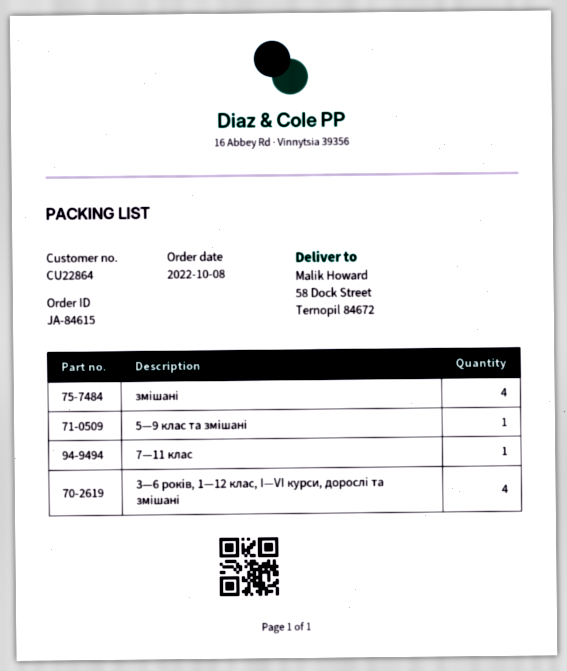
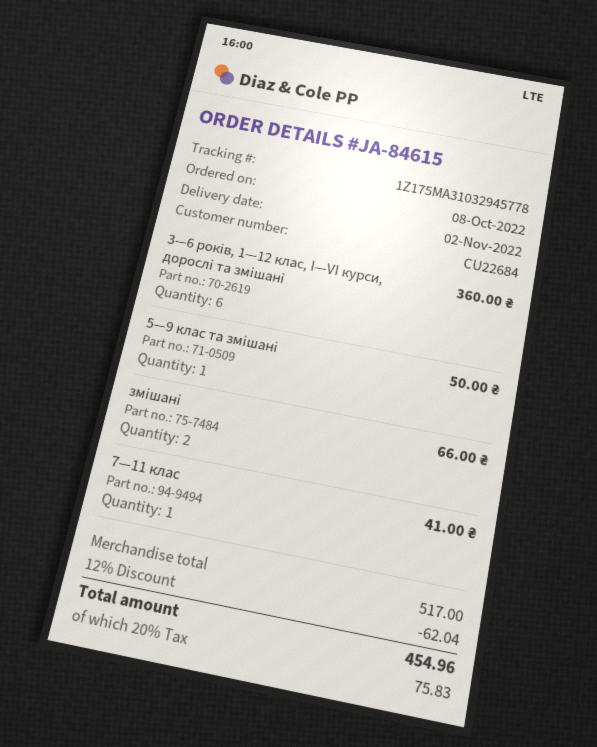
customer number: CU22864 -> CU22684
змішані: 4 -> 2
3—6 років, 1—12 клас, I—VI курси, дорослі та змішані: 4 -> 6

